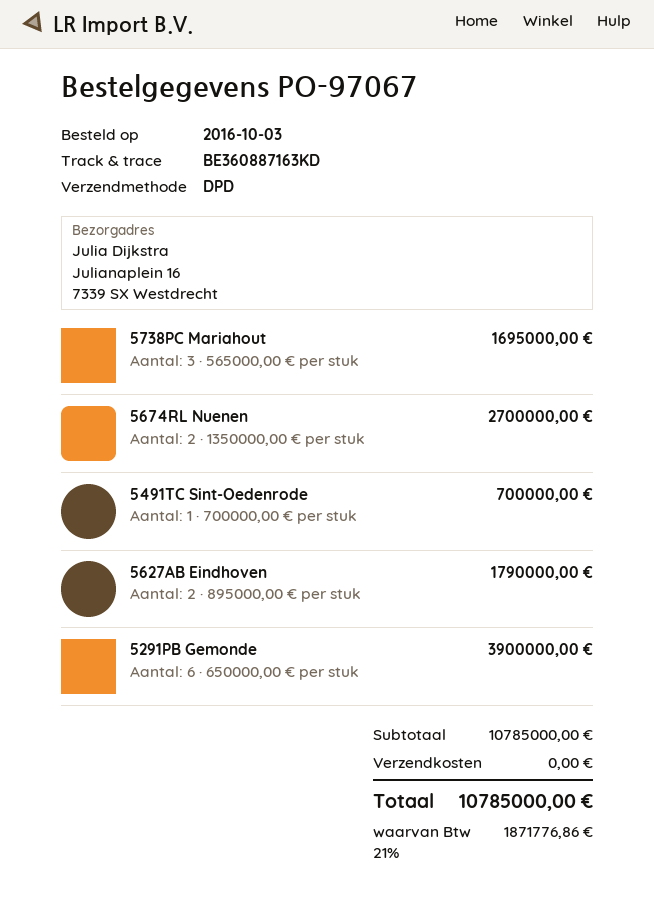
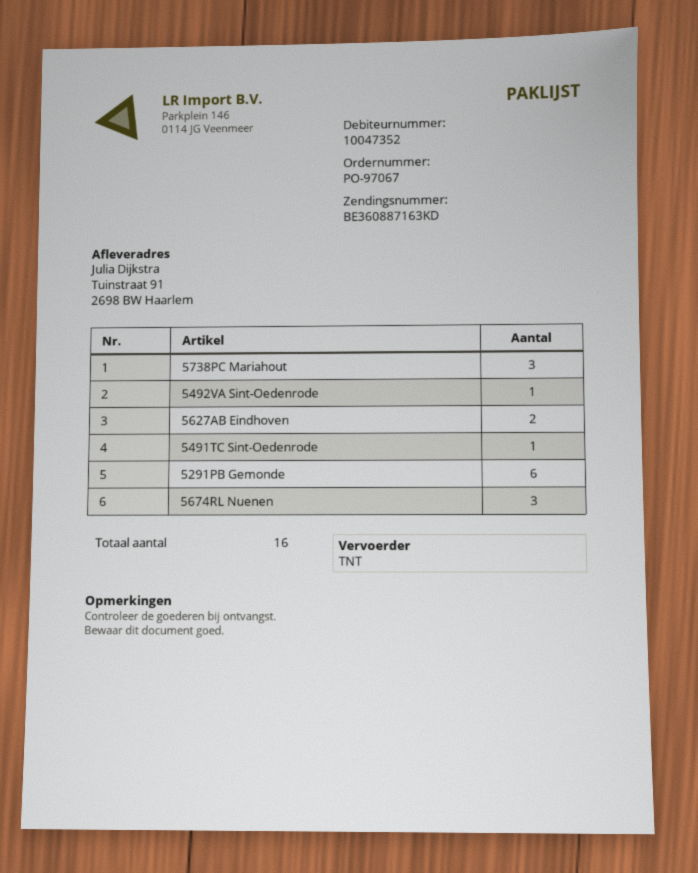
shipping method: DPD -> TNT
ship to: Julianaplein 16, 7339 SX Westdrecht -> Tuinstraat 91, 2698 BW Haarlem
5674RL Nuenen: 2 -> 3
5492VA Sint-Oedenrode: none -> 1

